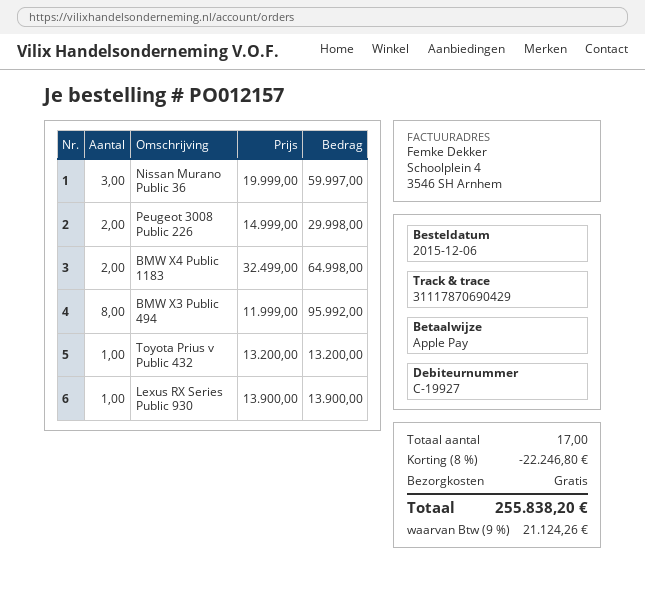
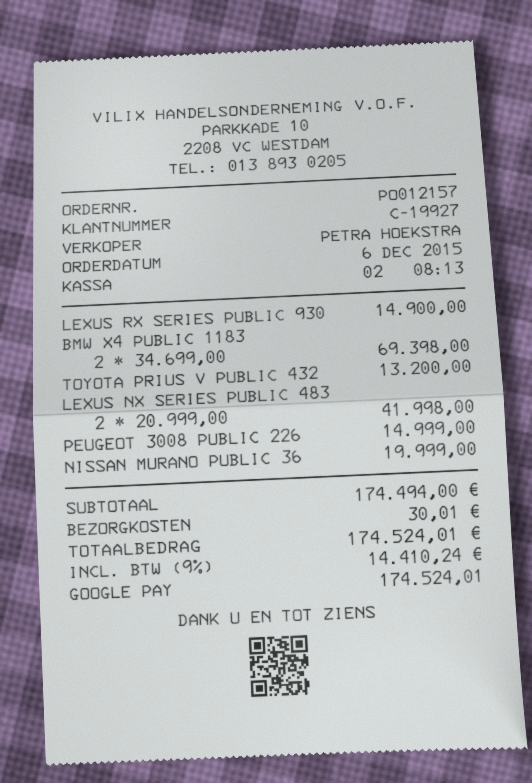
payment method: Apple Pay -> Google Pay
Nissan Murano Public 36: 3 x 19999.00 = 59997.00 -> 1 x 19999.00 = 19999.00
Peugeot 3008 Public 226: 2 x 14999.00 = 29998.00 -> 1 x 14999.00 = 14999.00
BMW X4 Public 1183: 2 x 32499.00 = 64998.00 -> 2 x 34699.00 = 69398.00
BMW X3 Public 494: 8 x 11999.00 = 95992.00 -> none
Lexus RX Series Public 930: 1 x 13900.00 = 13900.00 -> 1 x 14900.00 = 14900.00
LEXUS NX SERIES PUBLIC 483: none -> 2 x 20999.00 = 41998.00
discount: 8% = 22246.80 -> none
shipping: 0.00 -> 30.01
tax: 9% = 21124.26 -> 9% = 14410.24
total: 255838.20 -> 174524.01

